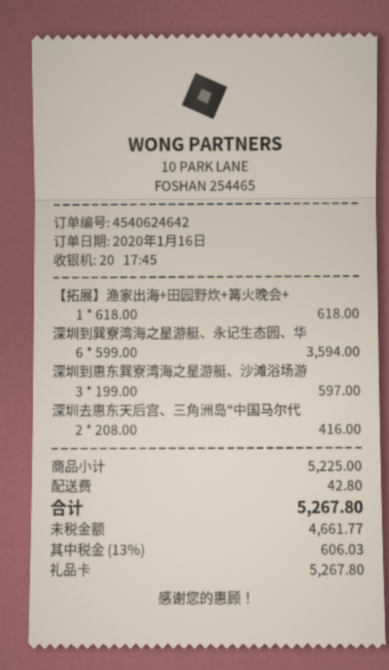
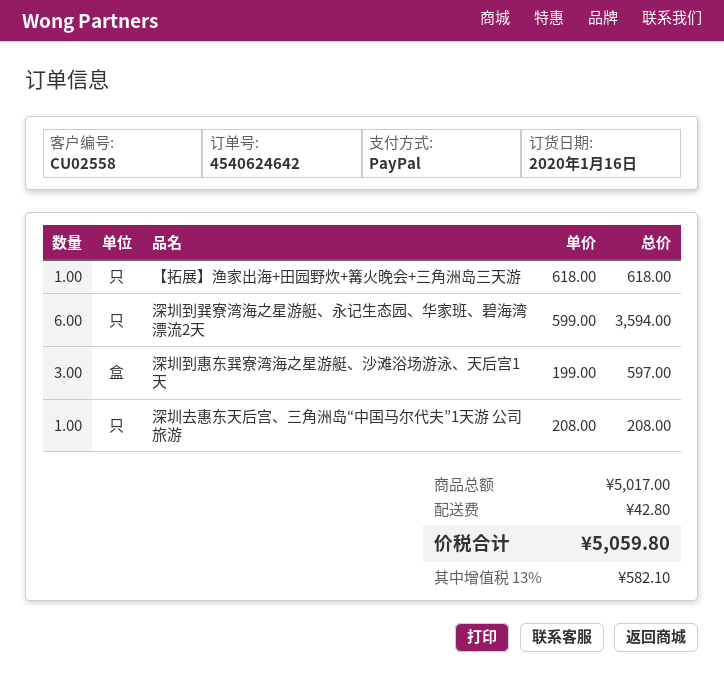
payment method: gift card -> PayPal
深圳去惠东天后宫、三角洲岛“中国马尔代: 2 x 208.00 = 416.00 -> 1 x 208.00 = 208.00
subtotal: 5225.00 -> 5017.00
tax: 13% = 606.03 -> 13% = 582.10
total: 5267.80 -> 5059.80

